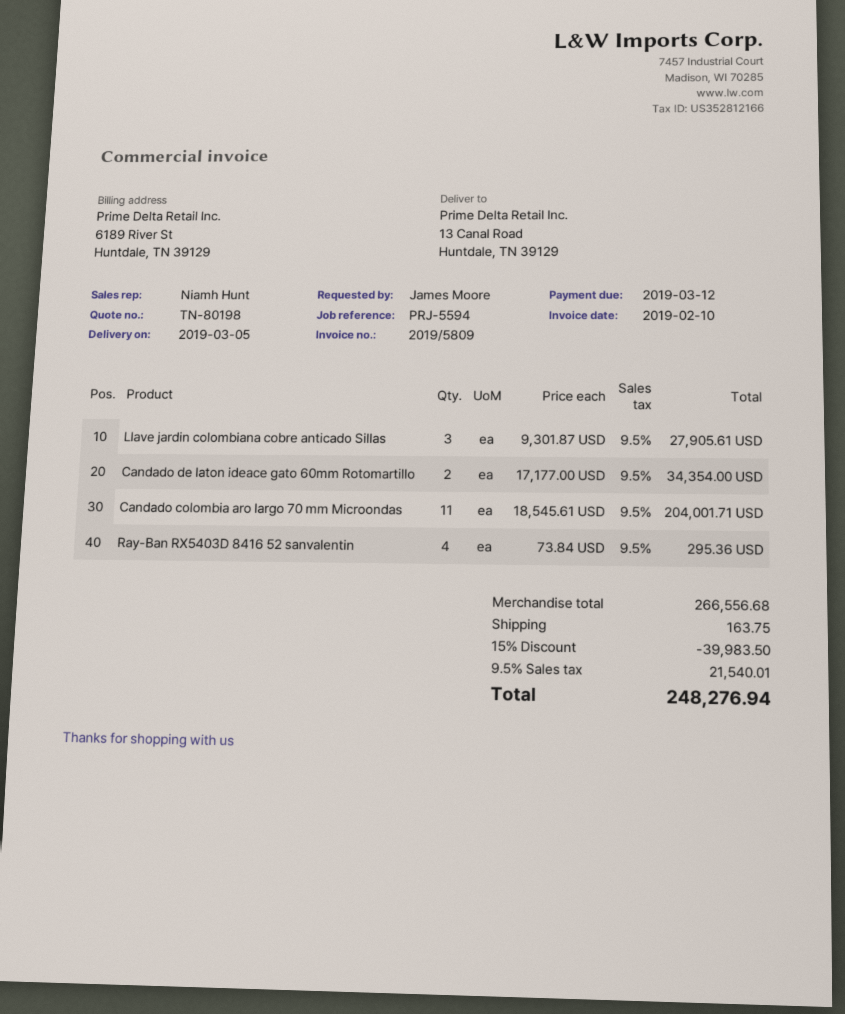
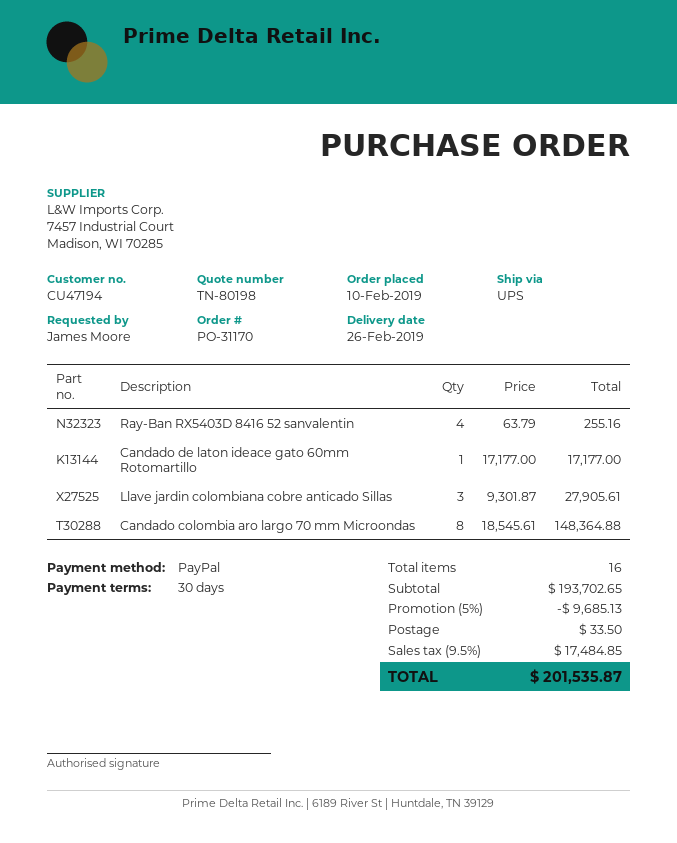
delivery date: 2019-03-05 -> 2019-02-26
Candado de laton ideace gato 60mm Rotomartillo: 2 x 17177.00 = 34354.00 -> 1 x 17177.00 = 17177.00
Candado colombia aro largo 70 mm Microondas: 11 x 18545.61 = 204001.71 -> 8 x 18545.61 = 148364.88
Ray-Ban RX5403D 8416 52 sanvalentin: 4 x 73.84 = 295.36 -> 4 x 63.79 = 255.16
subtotal: 266556.68 -> 193702.65
discount: 15% = 39983.50 -> 5% = 9685.13
shipping: 163.75 -> 33.50
tax: 9.5% = 21540.01 -> 9.5% = 17484.85
total: 248276.94 -> 201535.87

